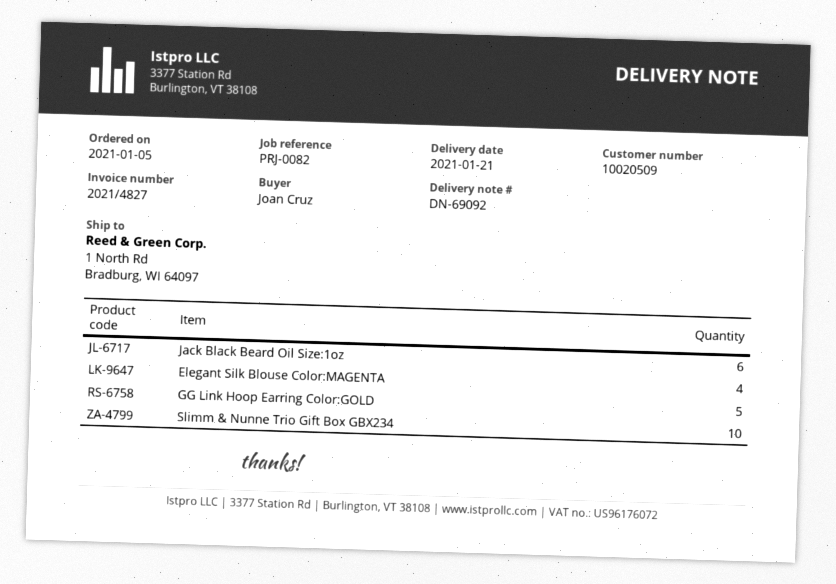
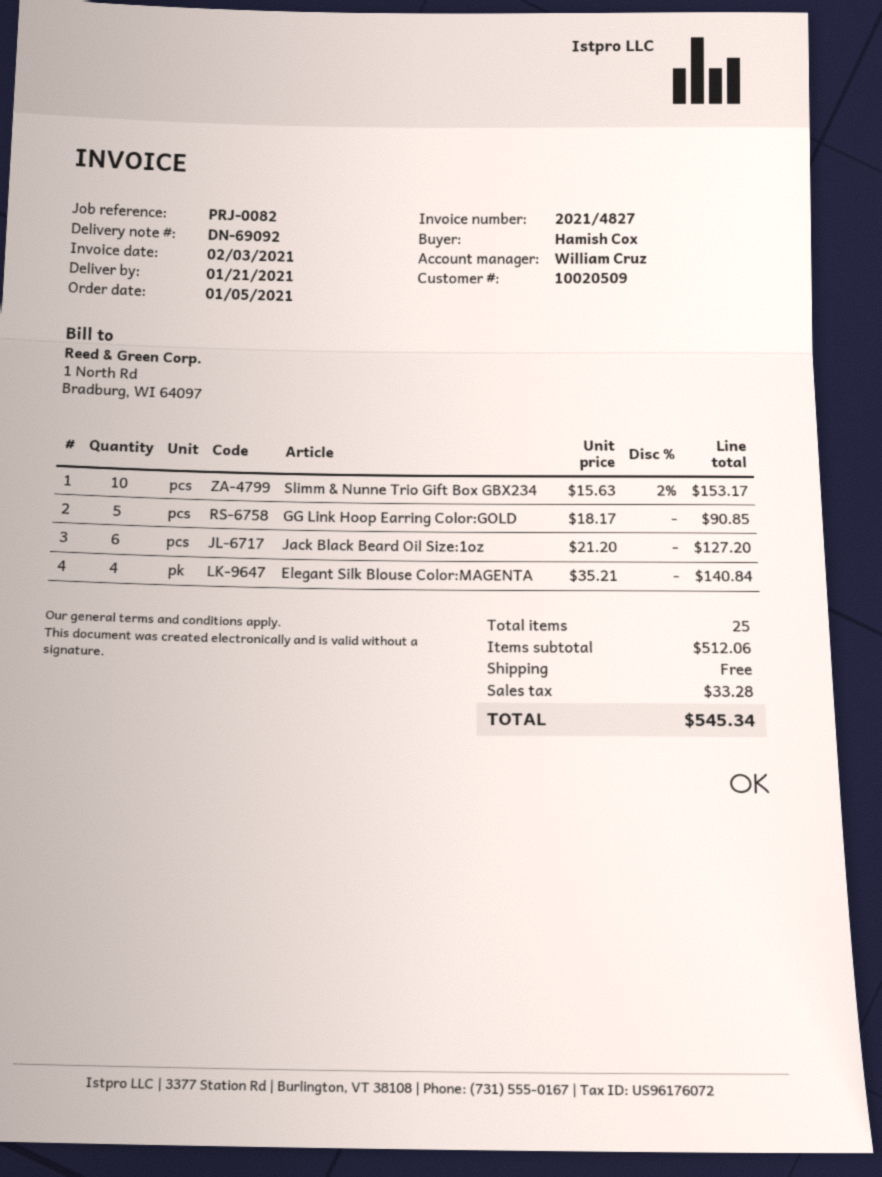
ordered by: Joan Cruz -> Hamish Cox

